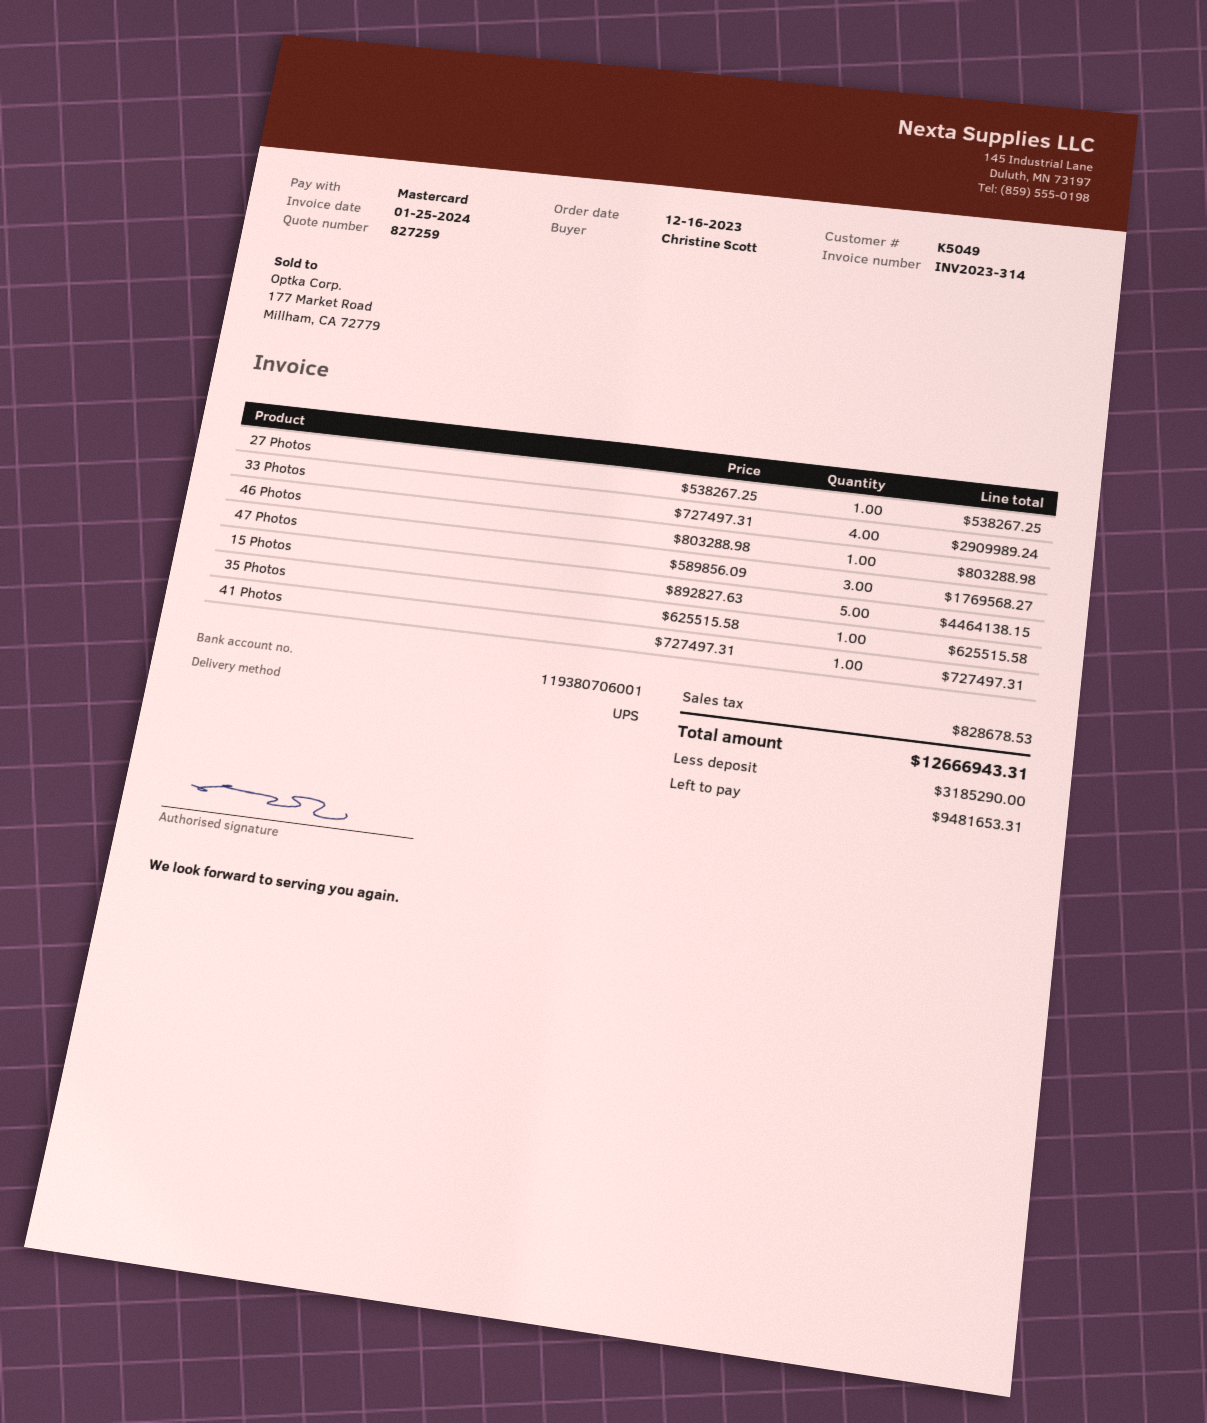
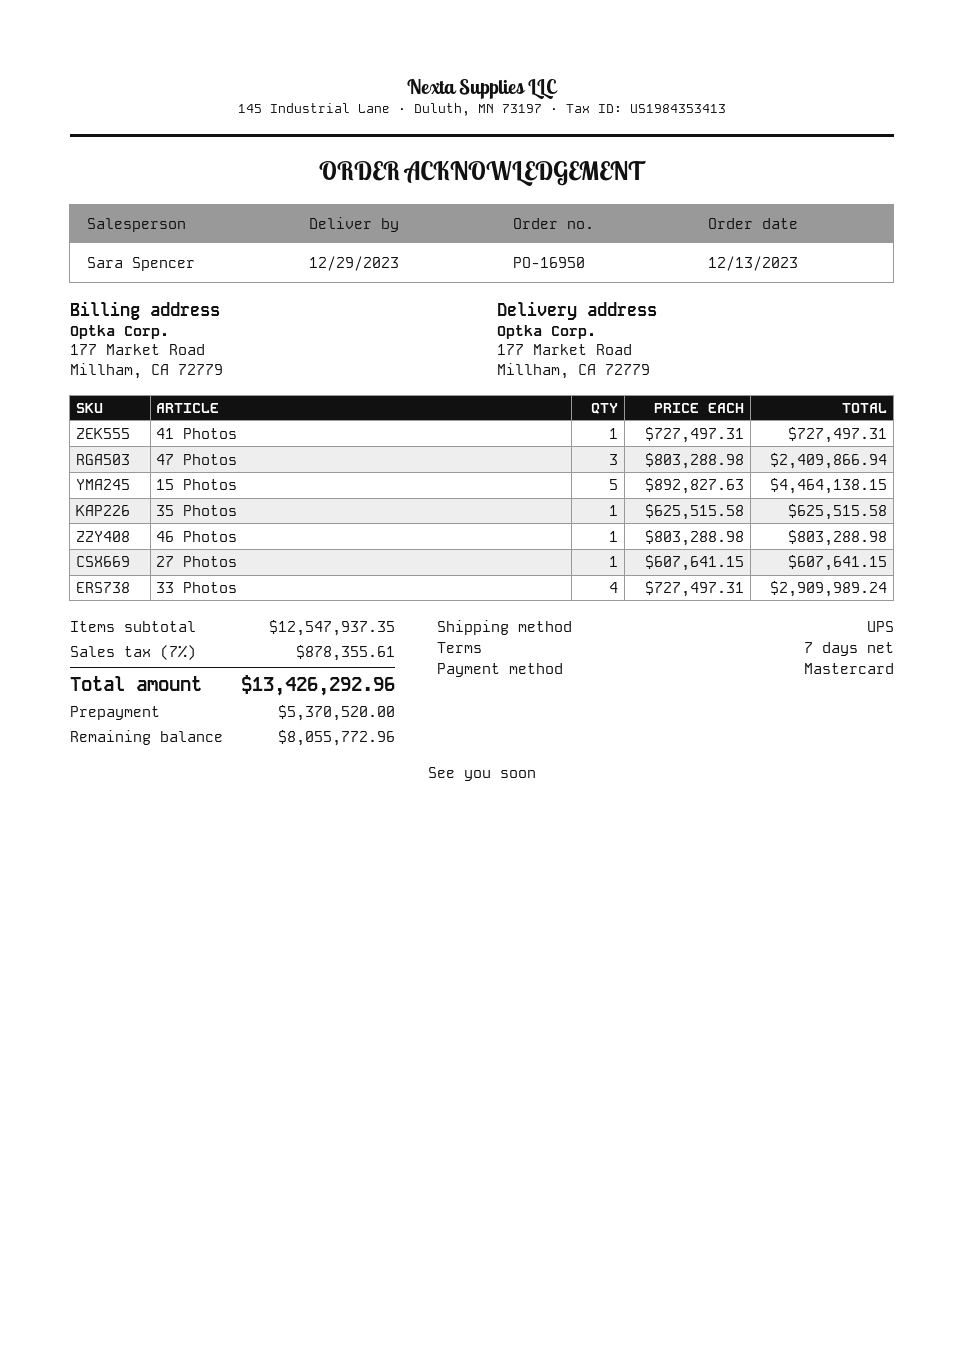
order date: 2023-12-16 -> 2023-12-13
27 Photos: 1 x 538267.25 = 538267.25 -> 1 x 607641.15 = 607641.15
47 Photos: 3 x 589856.09 = 1769568.27 -> 3 x 803288.98 = 2409866.94
tax: 828678.53 -> 878355.61
total: 12666943.31 -> 13426292.96
deposit: 3185290.00 -> 5370520.00
balance: 9481653.31 -> 8055772.96

